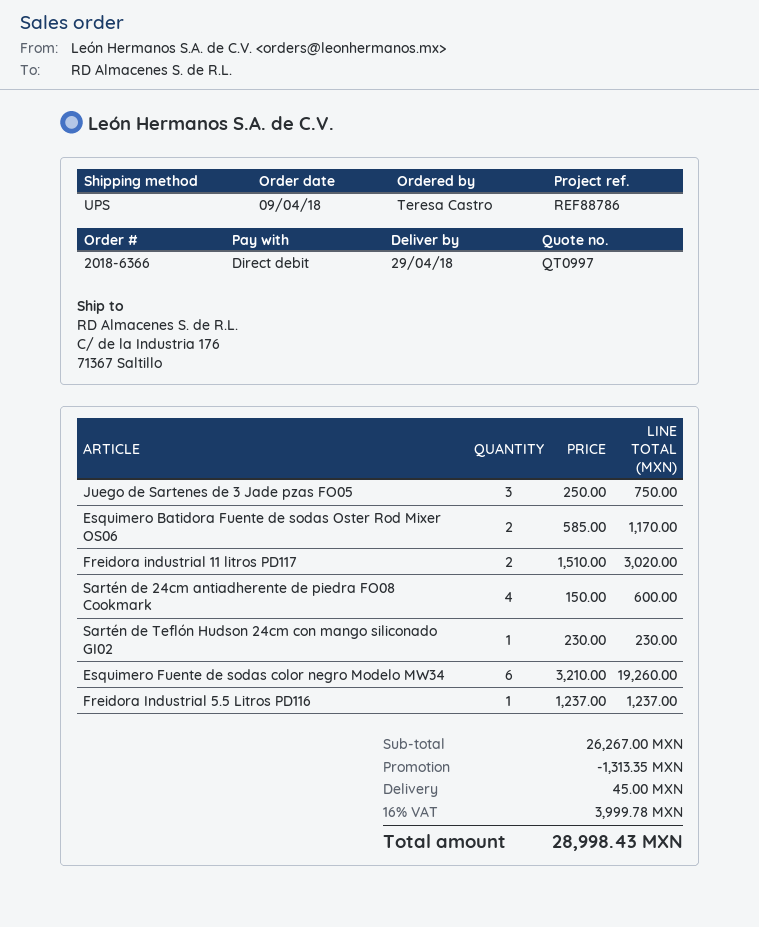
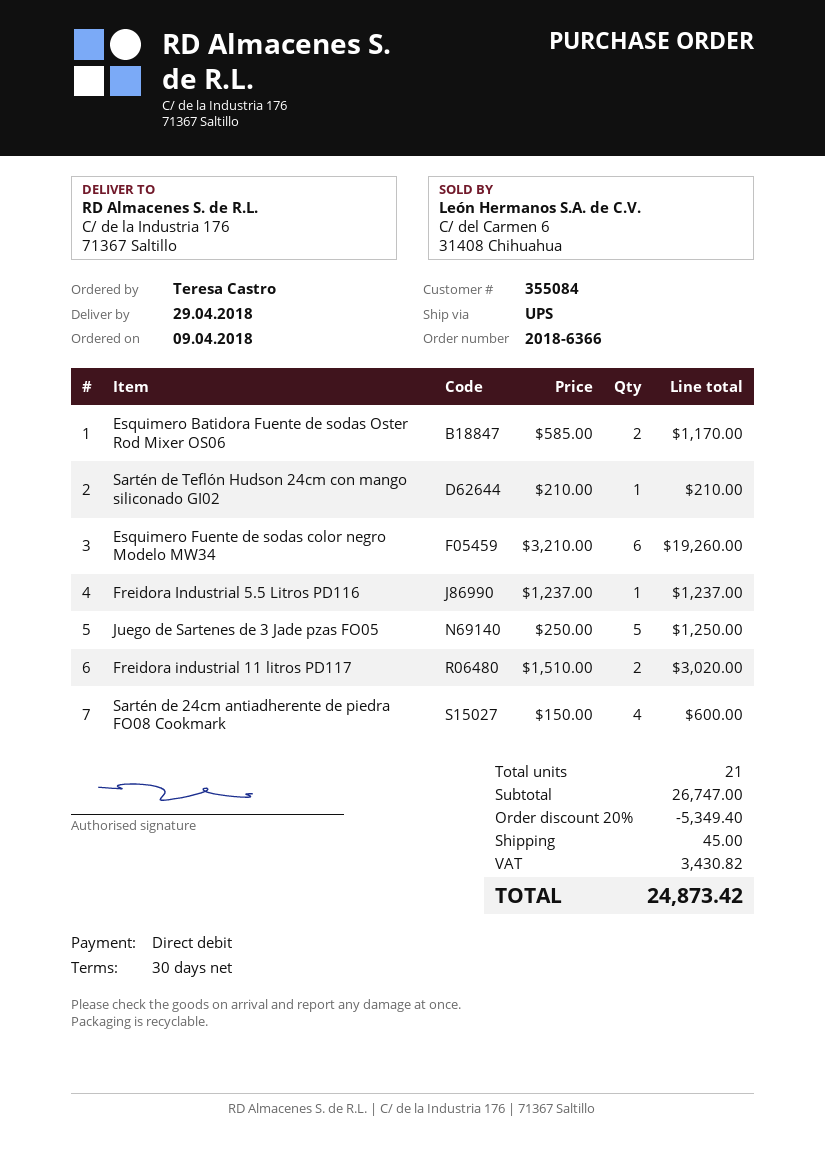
Juego de Sartenes de 3 Jade pzas FO05: 3 x 250.00 = 750.00 -> 5 x 250.00 = 1250.00
Sartén de Teflón Hudson 24cm con mango siliconado GI02: 1 x 230.00 = 230.00 -> 1 x 210.00 = 210.00
subtotal: 26267.00 -> 26747.00
discount: 1313.35 -> 5349.40
tax: 3999.78 -> 3430.82
total: 28998.43 -> 24873.42

